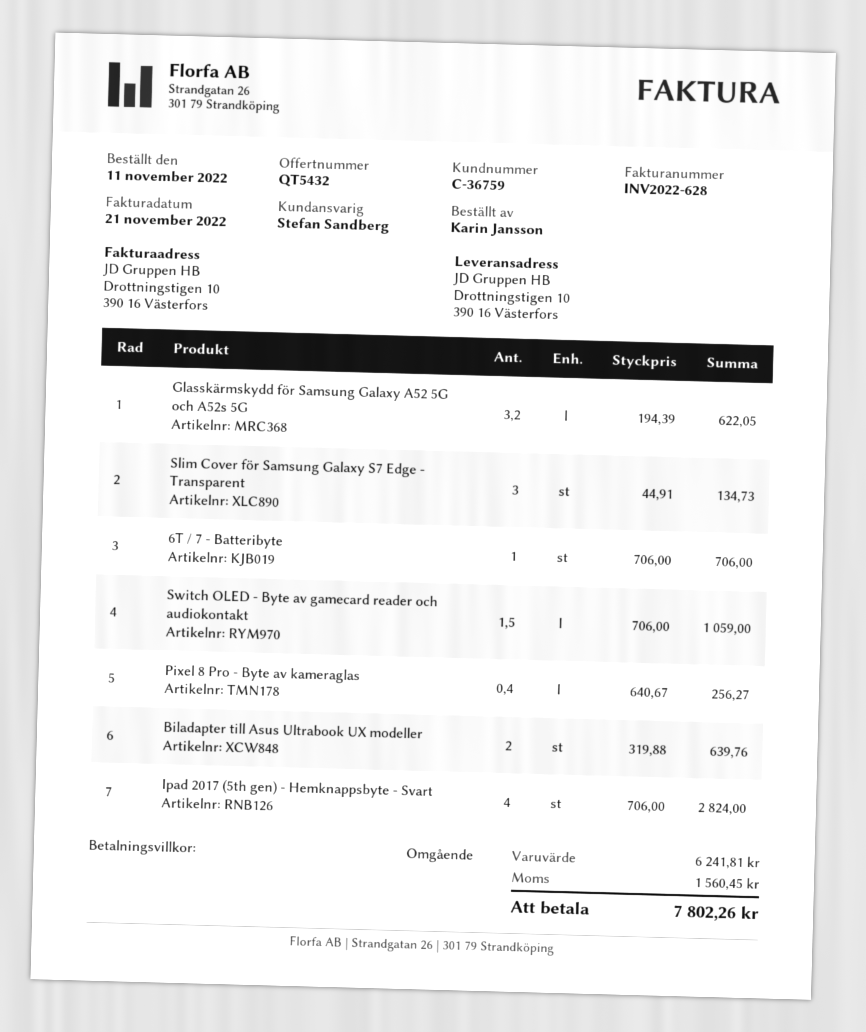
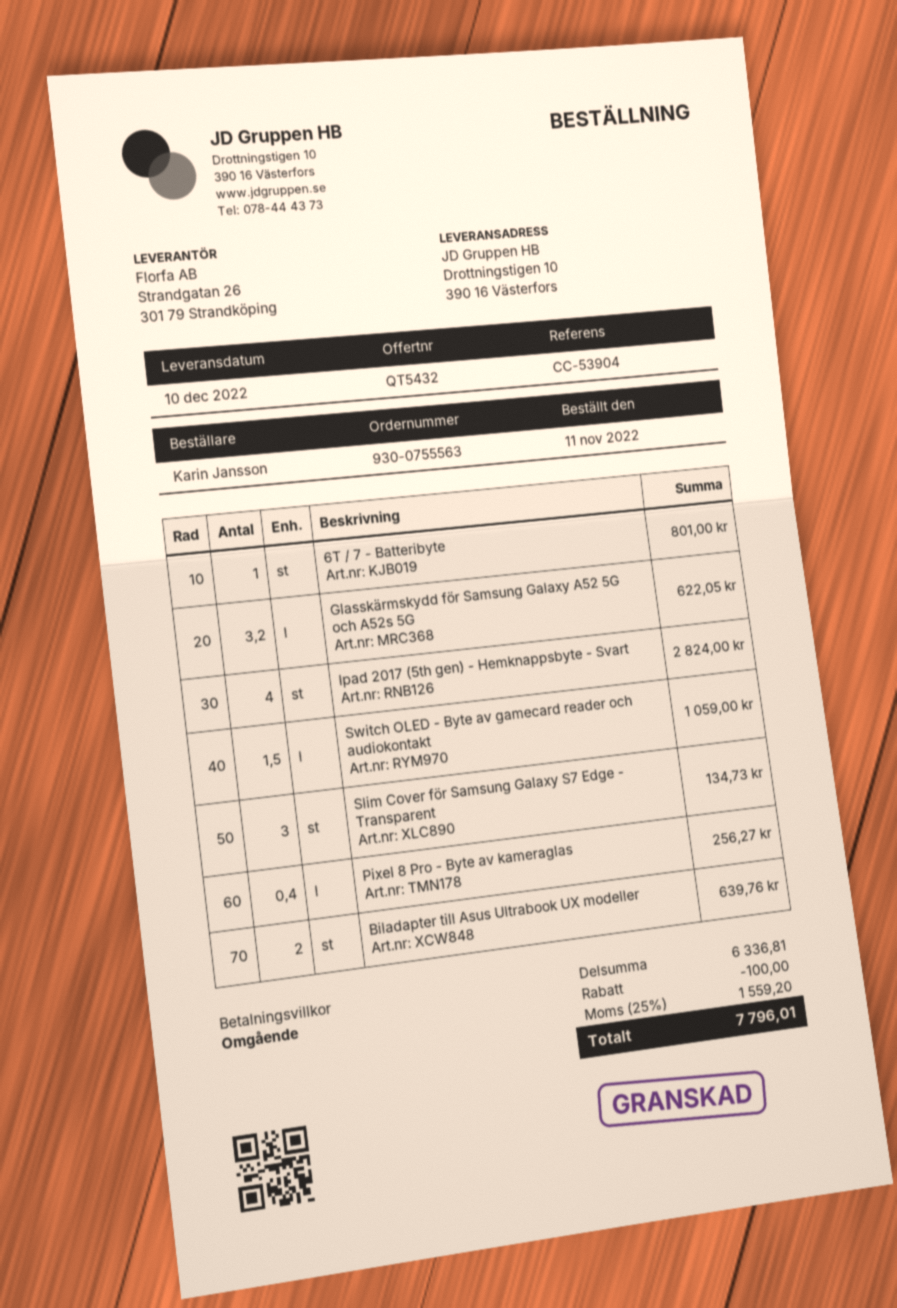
6T / 7 - Batteribyte: 1 for 706.00 -> 1 for 801.00
subtotal: 6241.81 -> 6336.81
discount: none -> 100.00
tax: 1560.45 -> 1559.20
total: 7802.26 -> 7796.01

